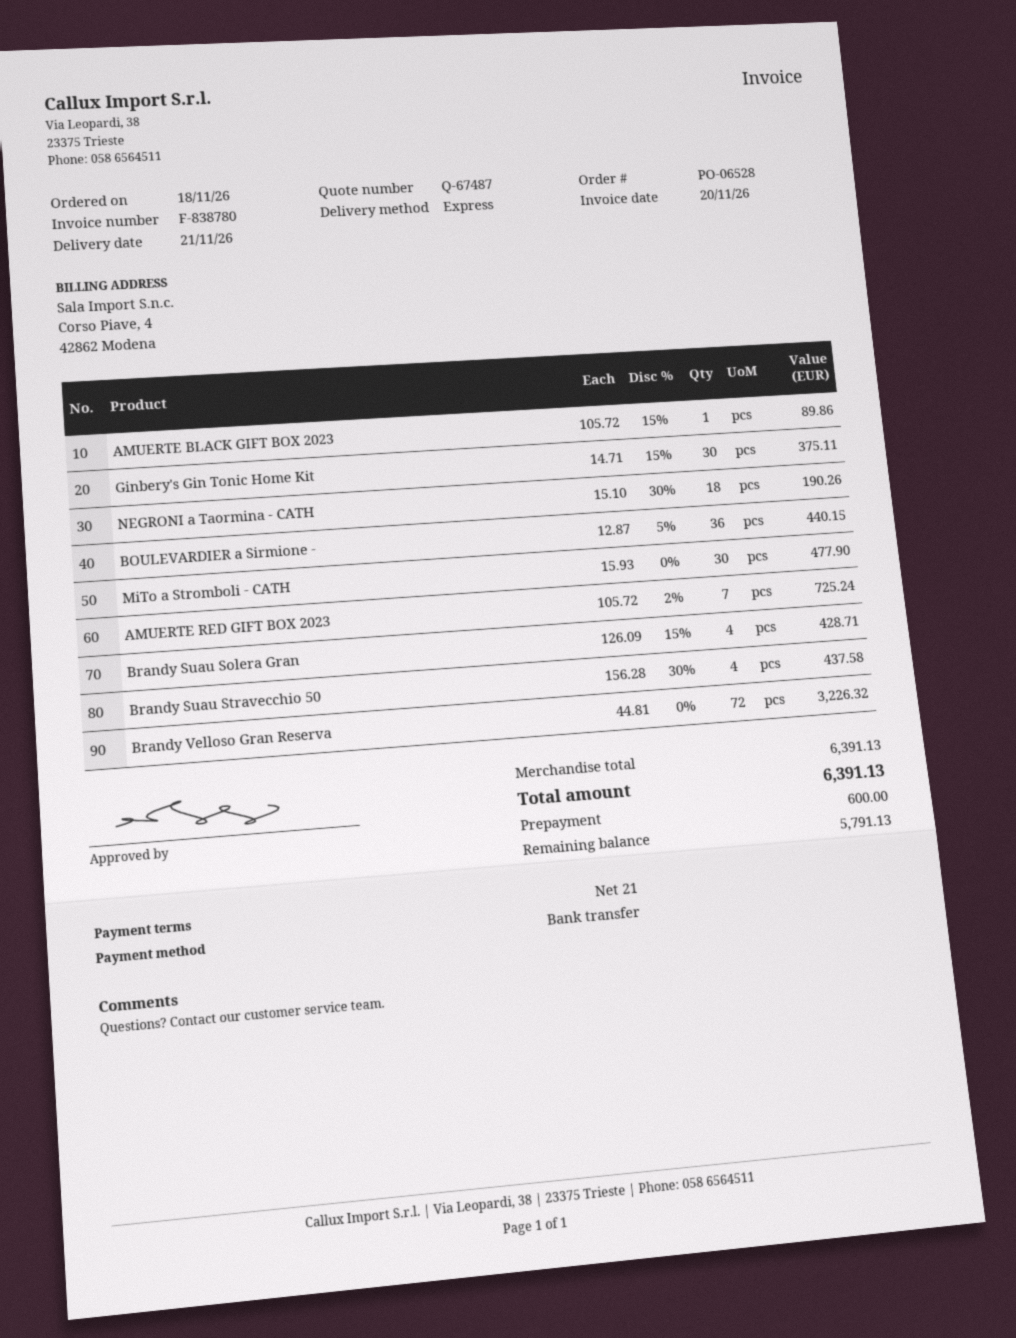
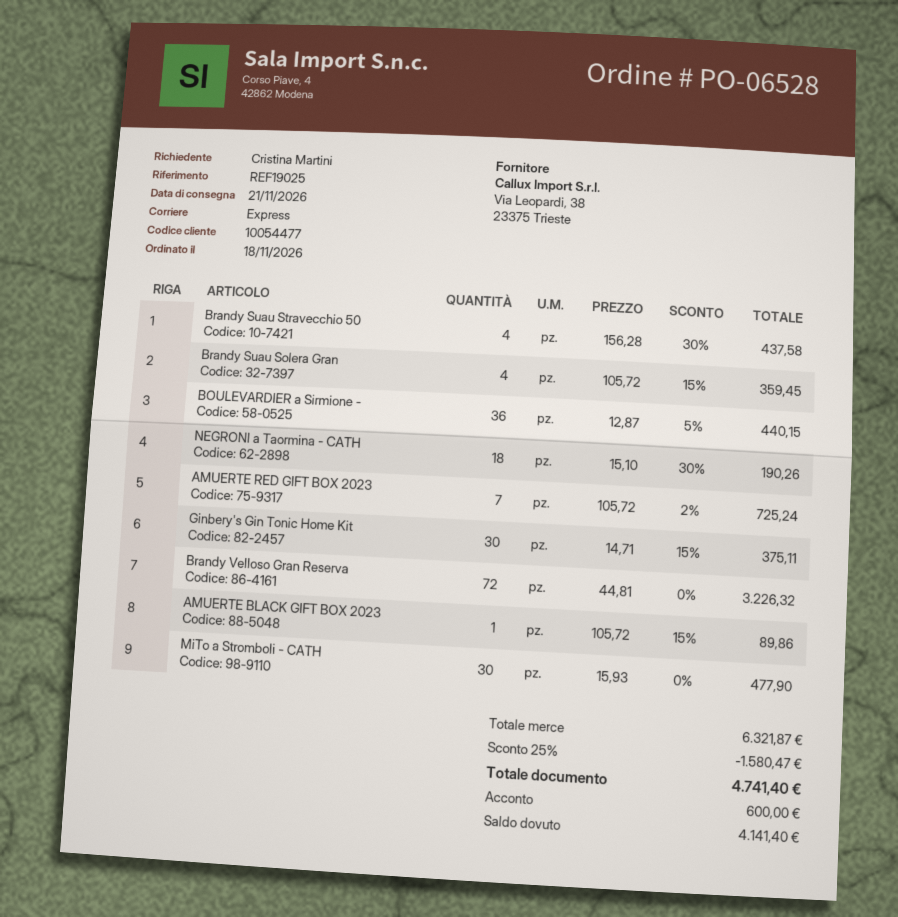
Brandy Suau Solera Gran: 4 x 126.09 - 15% = 428.71 -> 4 x 105.72 - 15% = 359.45
subtotal: 6391.13 -> 6321.87
discount: none -> 25% = 1580.47
total: 6391.13 -> 4741.40
balance: 5791.13 -> 4141.40

